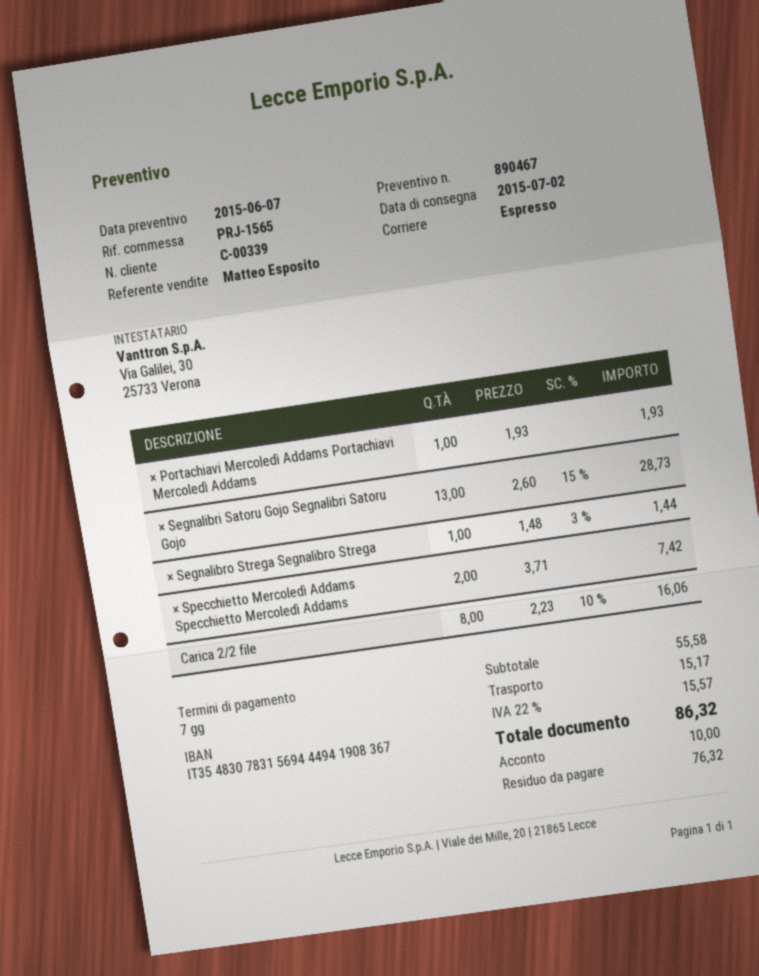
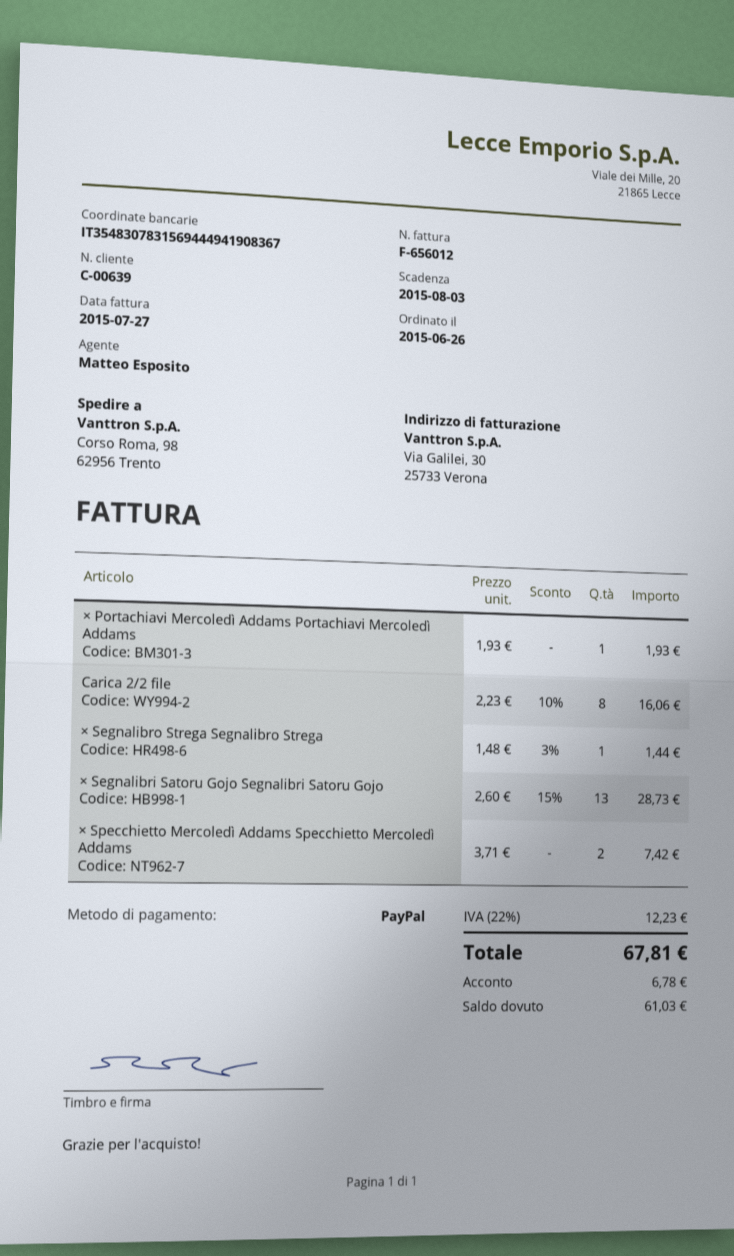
customer number: C-00339 -> C-00639
shipping: 15.17 -> none
tax: 22% = 15.57 -> 22% = 12.23
total: 86.32 -> 67.81
deposit: 10.00 -> 6.78
balance: 76.32 -> 61.03

